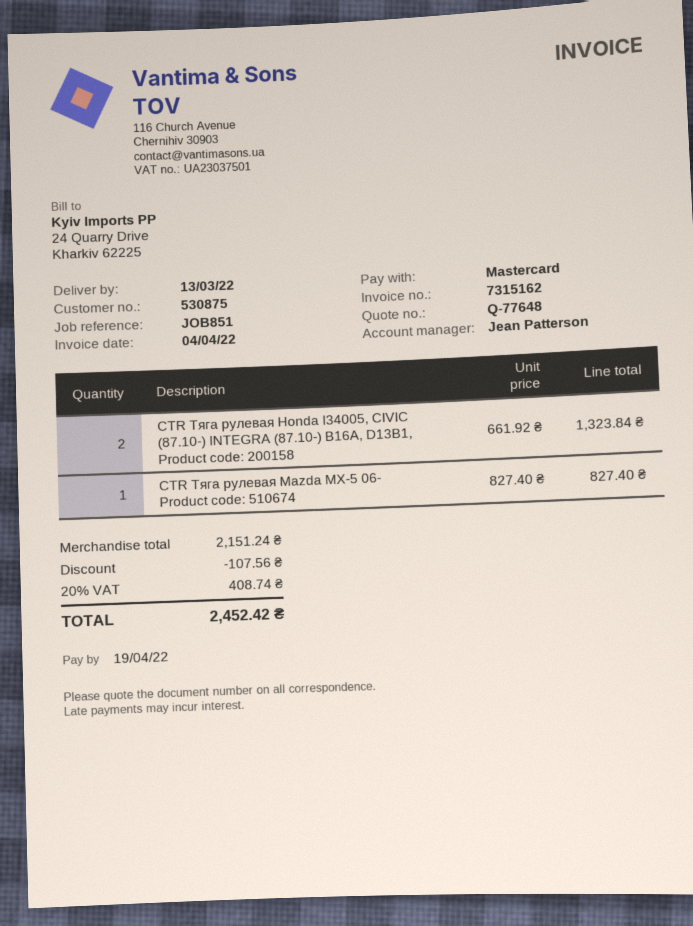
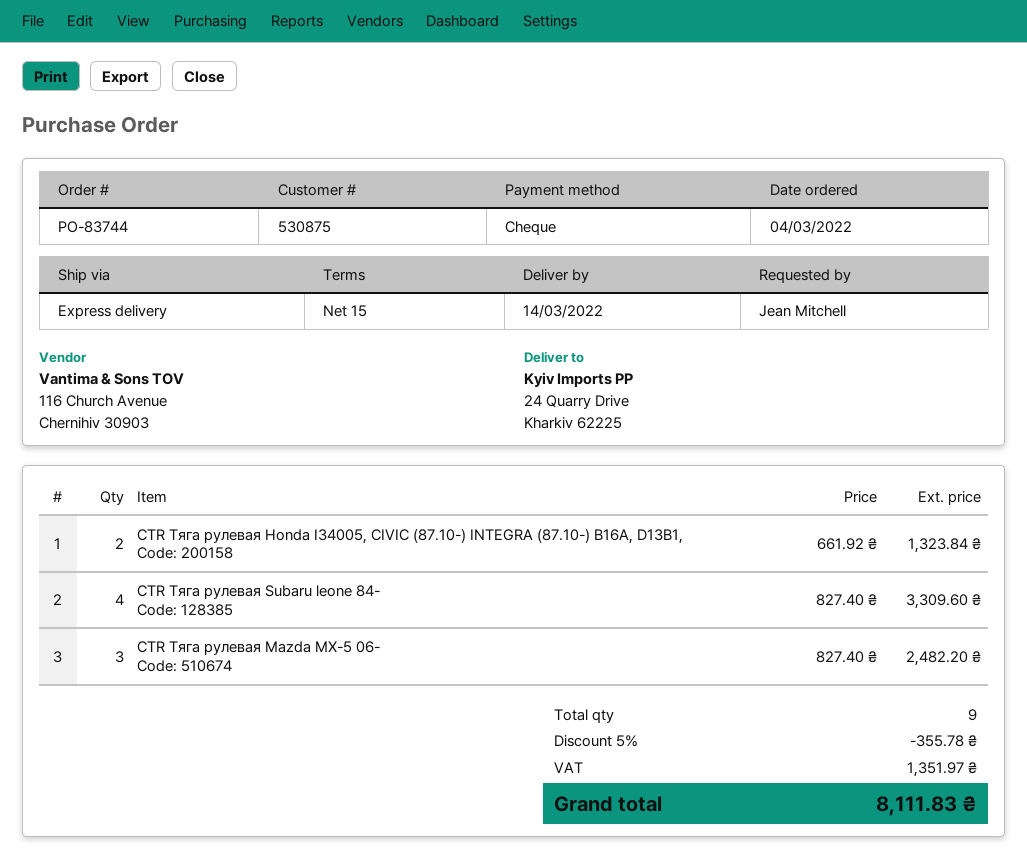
delivery date: 2022-03-13 -> 2022-03-14
payment method: Mastercard -> cheque
CTR Тяга рулевая Mazda MX-5 06-: 1 x 827.40 = 827.40 -> 3 x 827.40 = 2482.20
CTR Тяга рулевая Subaru leone 84-: none -> 4 x 827.40 = 3309.60
discount: 107.56 -> 355.78
tax: 408.74 -> 1351.97
total: 2452.42 -> 8111.83

